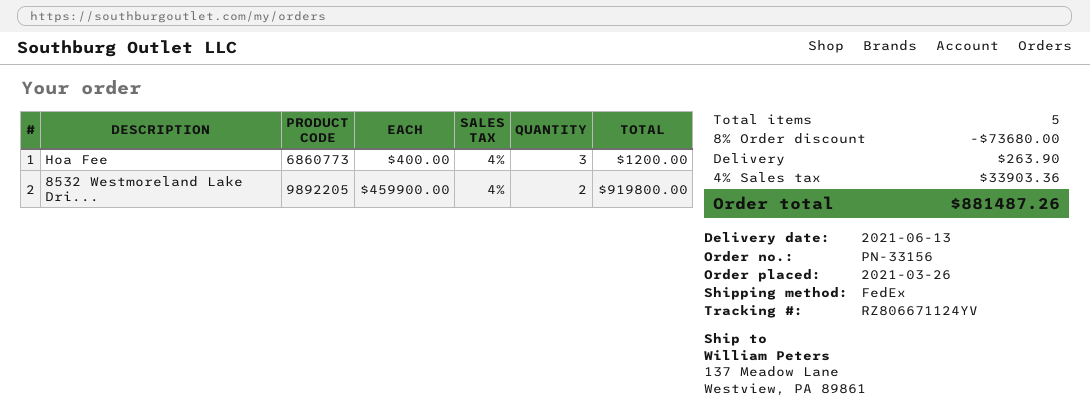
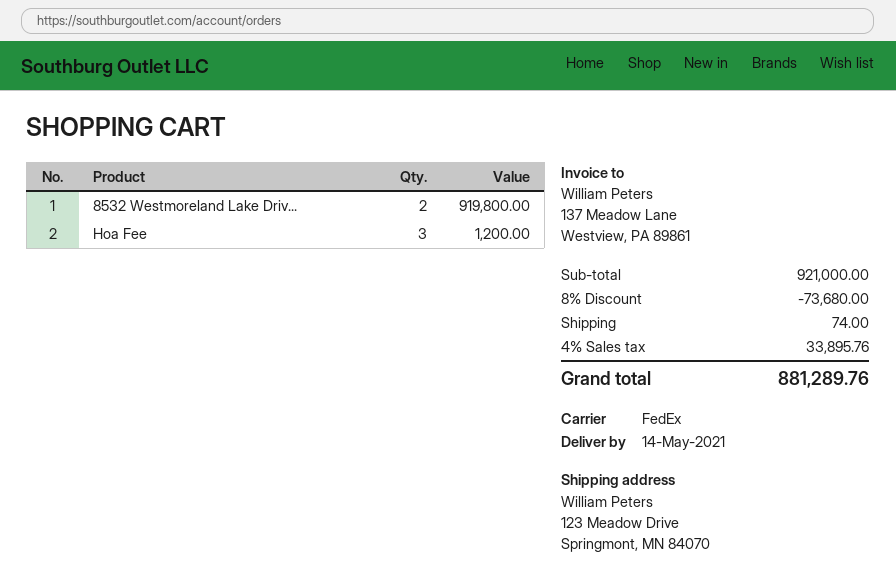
delivery date: 2021-06-13 -> 2021-05-14
ship to: 137 Meadow Lane, Westview, PA 89861 -> 123 Meadow Drive, Springmont, MN 84070
shipping: 263.90 -> 74.00
tax: 4% = 33903.36 -> 4% = 33895.76
total: 881487.26 -> 881289.76

